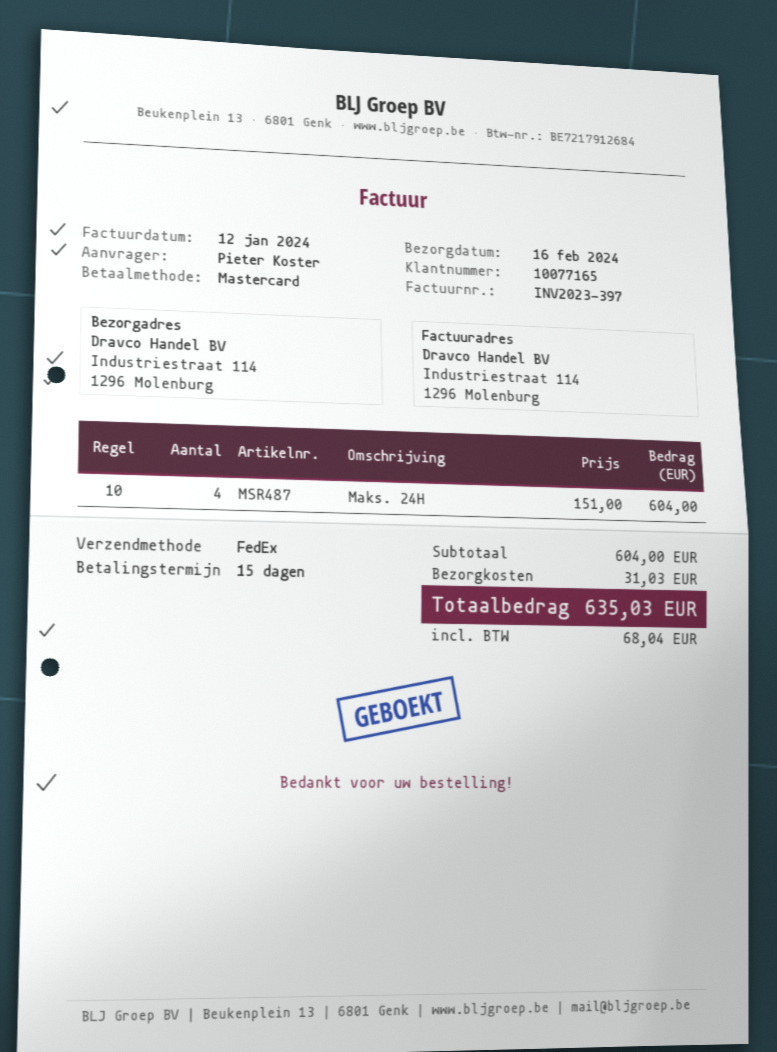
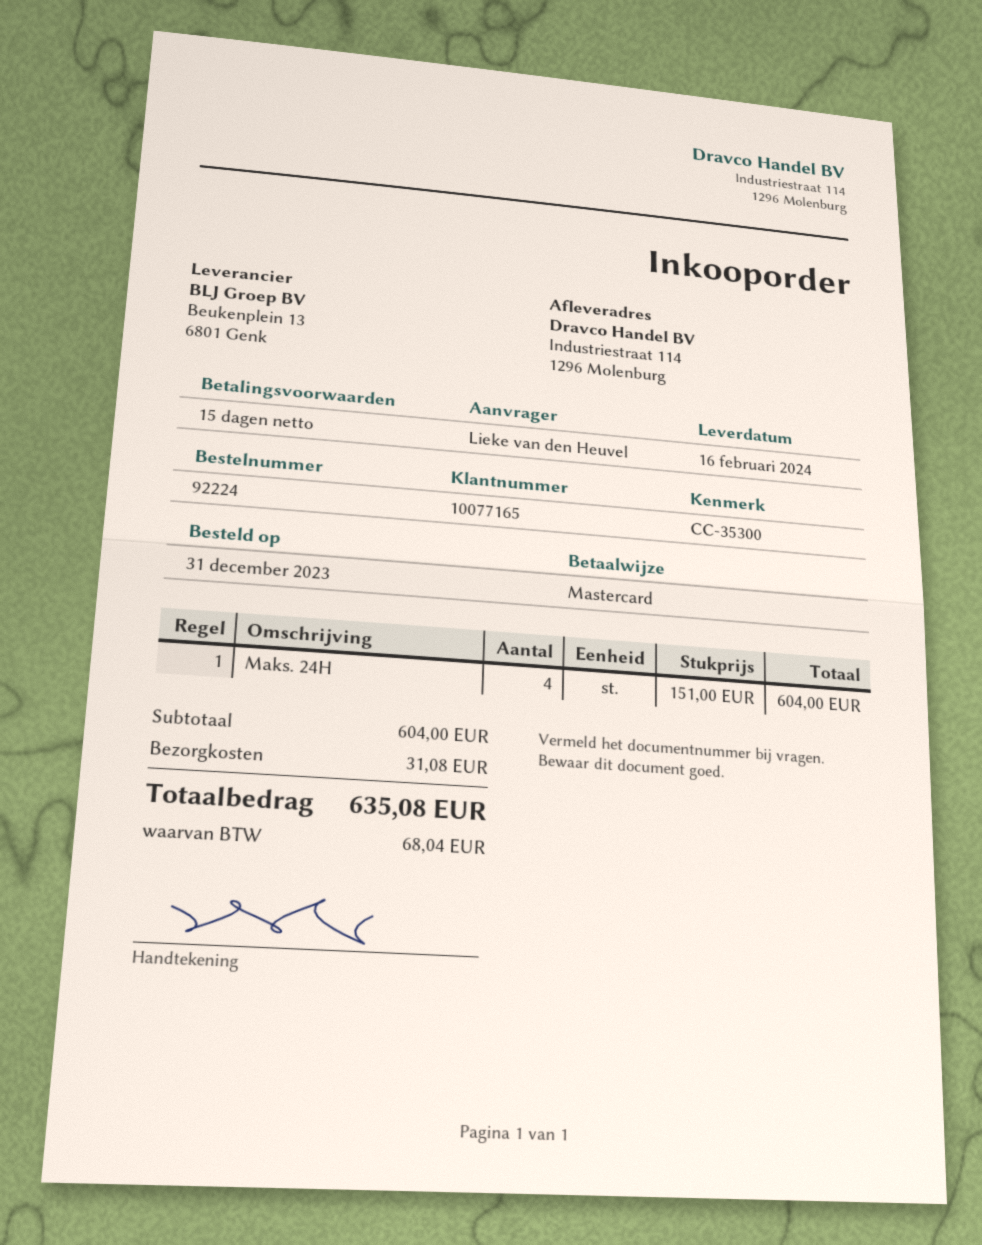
ordered by: Pieter Koster -> Lieke van den Heuvel
shipping: 31.03 -> 31.08
total: 635.03 -> 635.08

